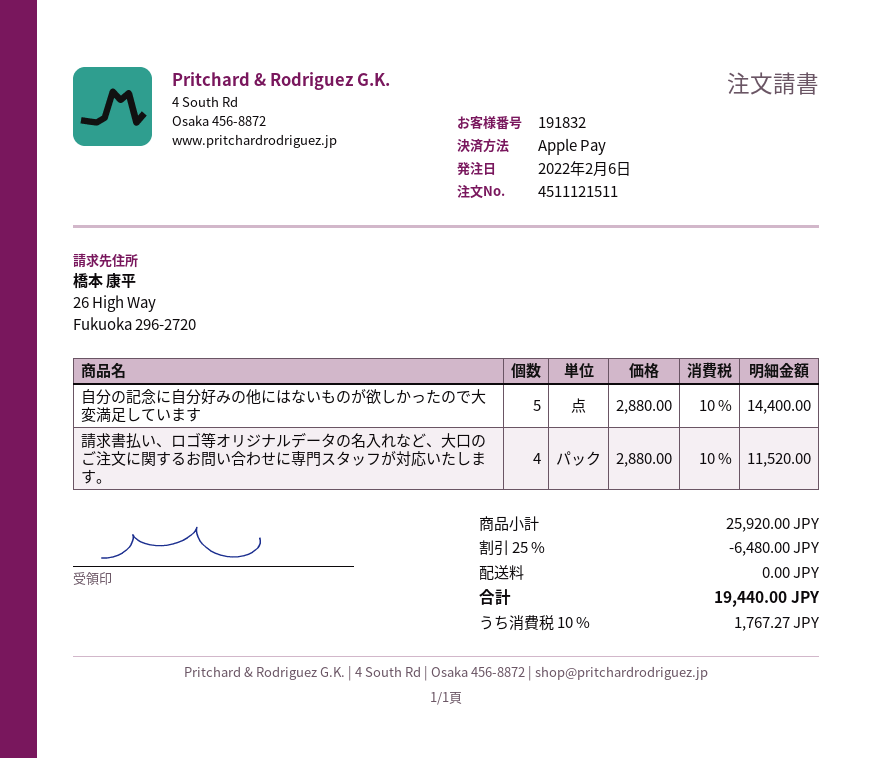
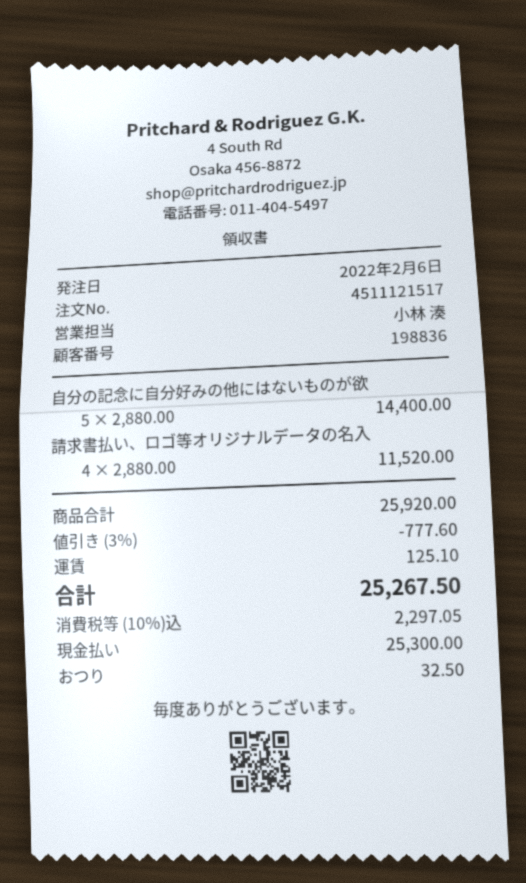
order number: 4511121511 -> 4511121517
customer number: 191832 -> 198836
payment method: Apple Pay -> cash
discount: 25% = 6480.00 -> 3% = 777.60
shipping: 0.00 -> 125.10
tax: 10% = 1767.27 -> 10% = 2297.05
total: 19440.00 -> 25267.50

